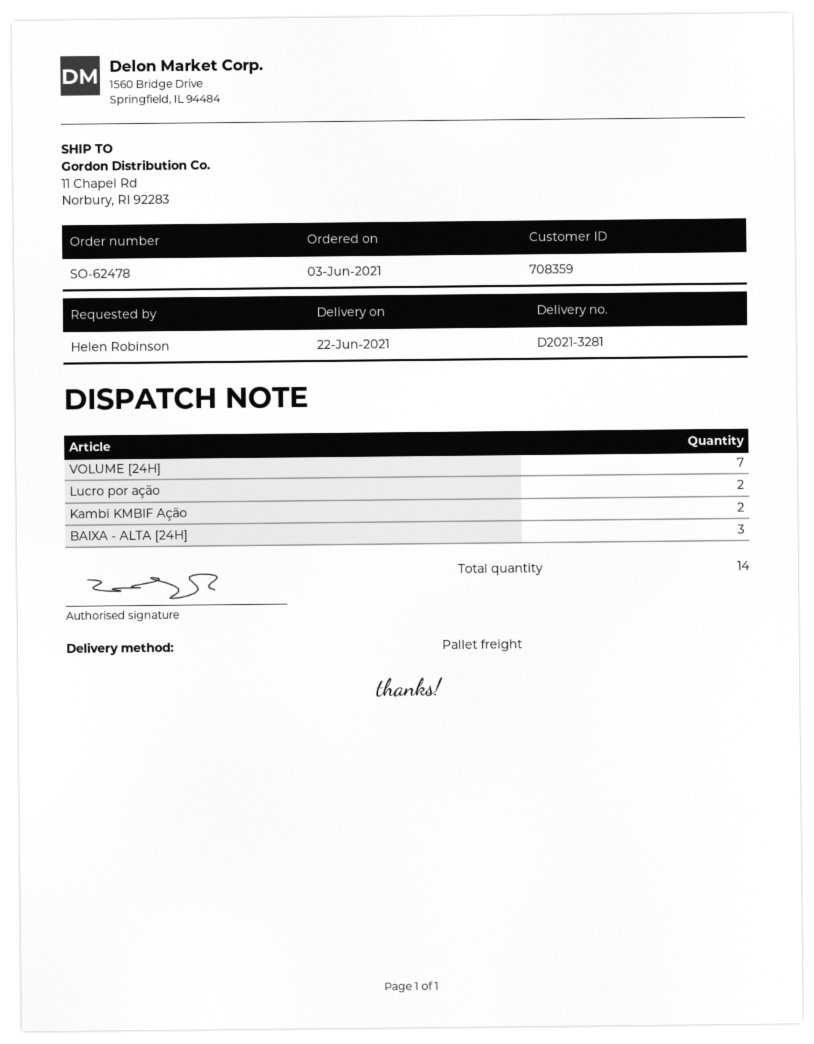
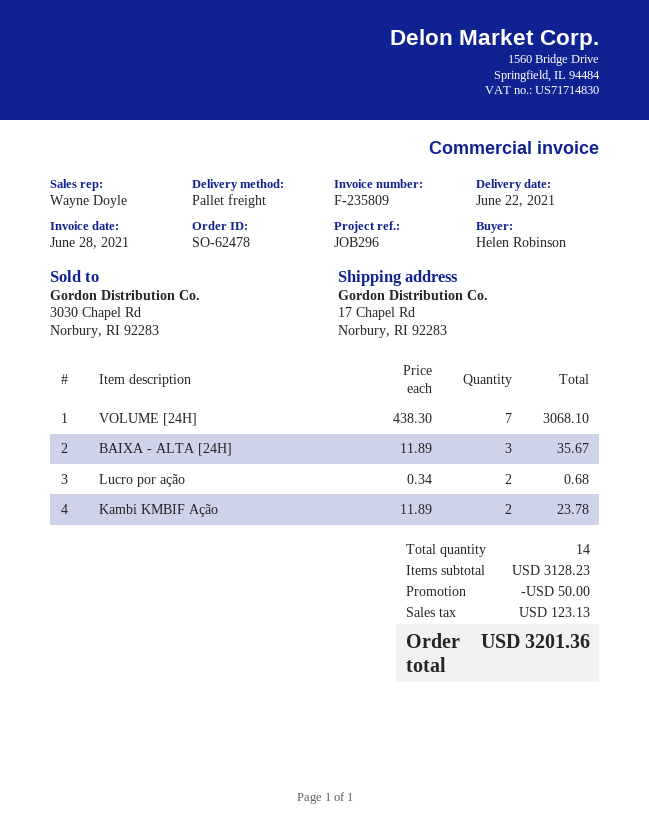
ship to: 11 Chapel Rd, Norbury, RI 92283 -> 17 Chapel Rd, Norbury, RI 92283

